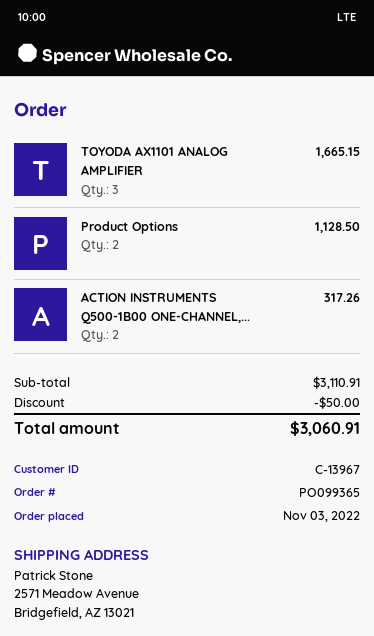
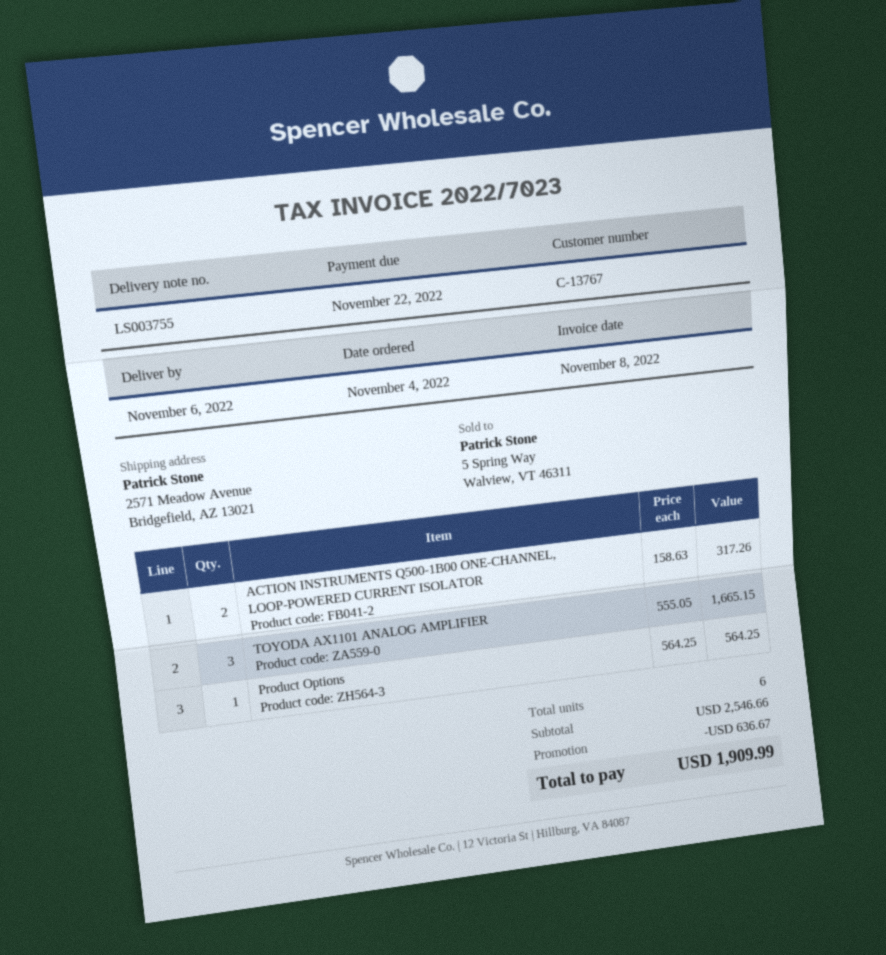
order date: 2022-11-03 -> 2022-11-04
customer number: C-13967 -> C-13767
Product Options: 2 for 1128.50 -> 1 for 564.25
subtotal: 3110.91 -> 2546.66
discount: 50.00 -> 636.67
total: 3060.91 -> 1909.99

